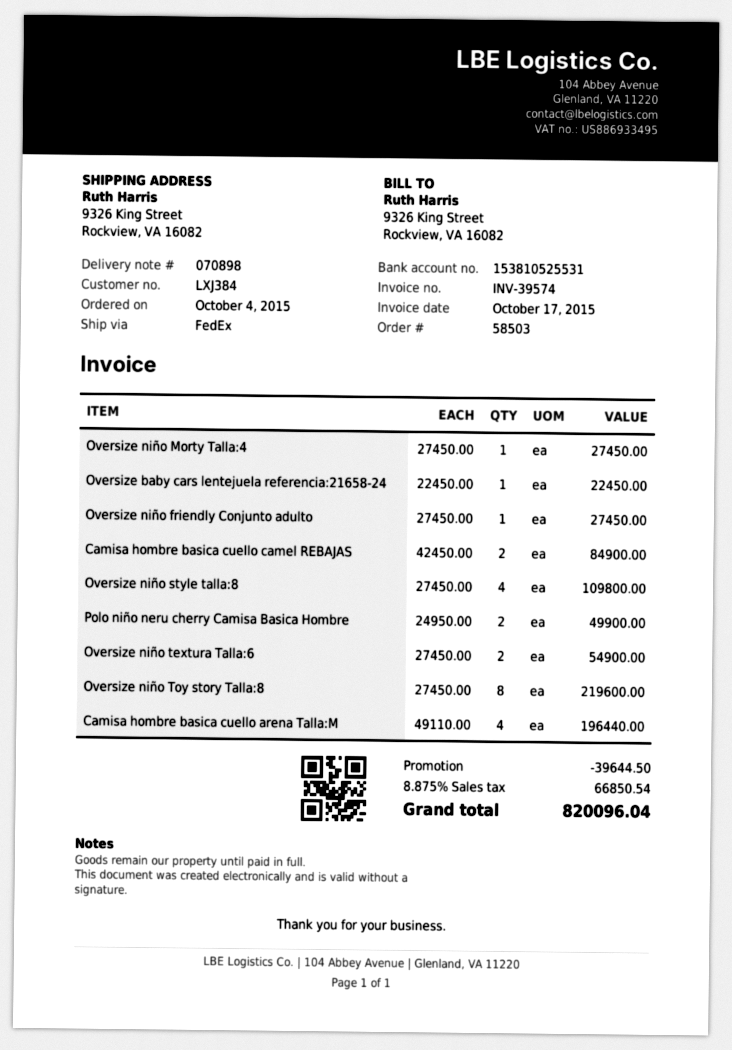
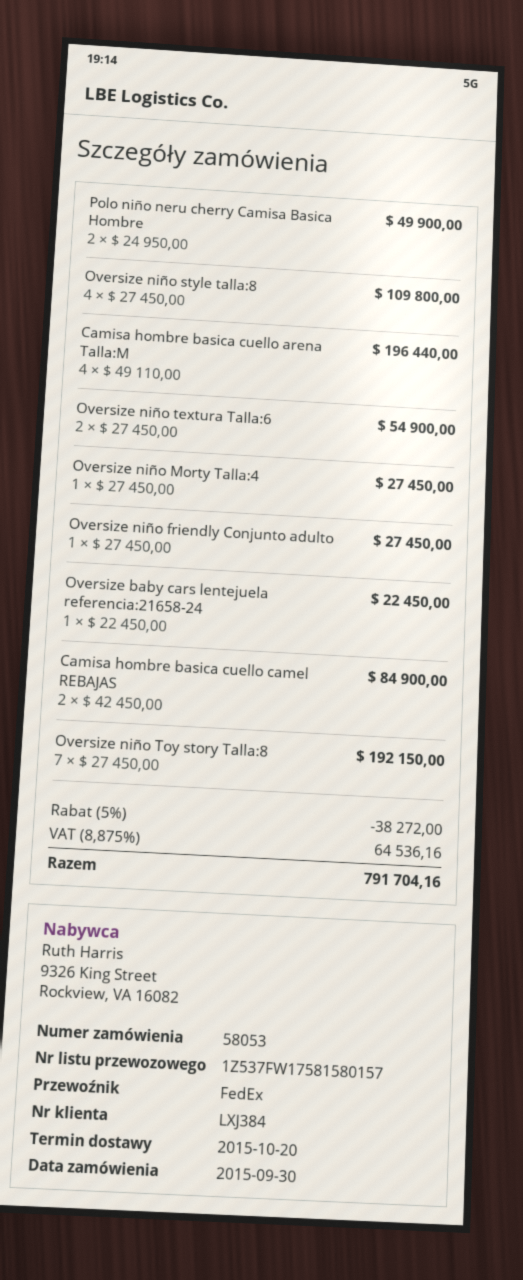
order number: 58503 -> 58053
order date: 2015-10-04 -> 2015-09-30
Oversize niño Toy story Talla:8: 8 x 27450.00 = 219600.00 -> 7 x 27450.00 = 192150.00
discount: 39644.50 -> 38272.00
tax: 8.875% = 66850.54 -> 8.875% = 64536.16
total: 820096.04 -> 791704.16

